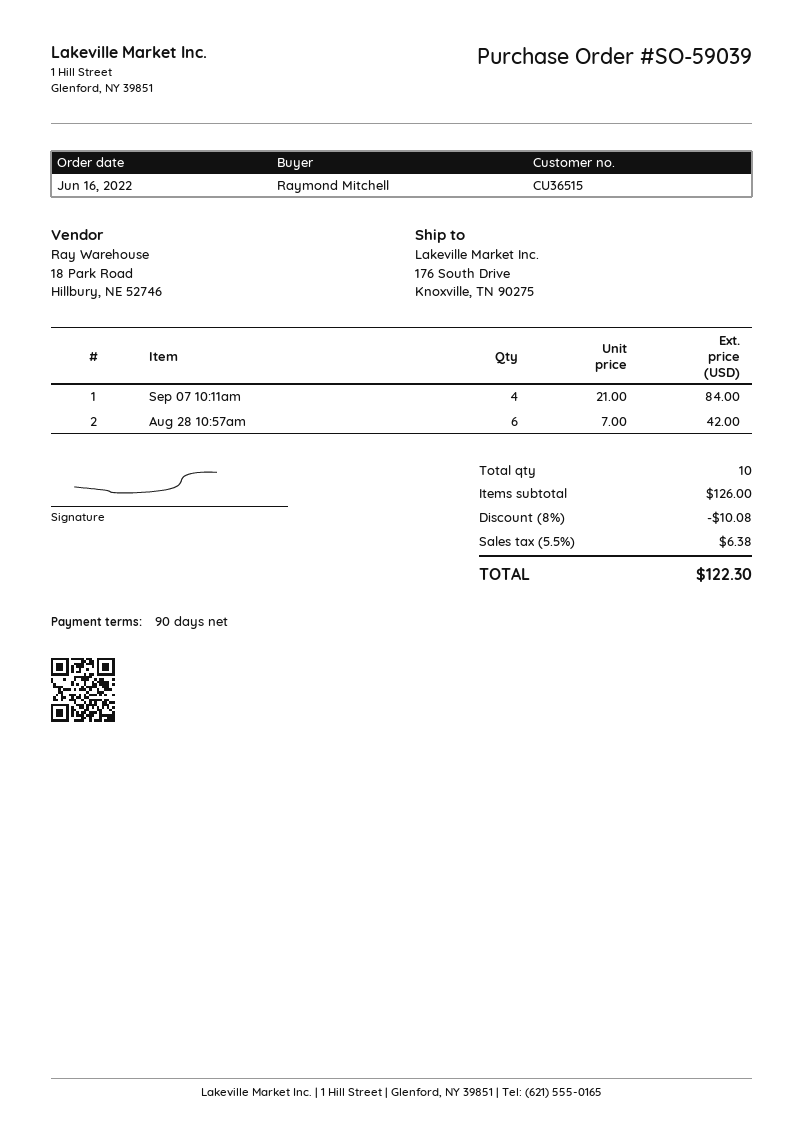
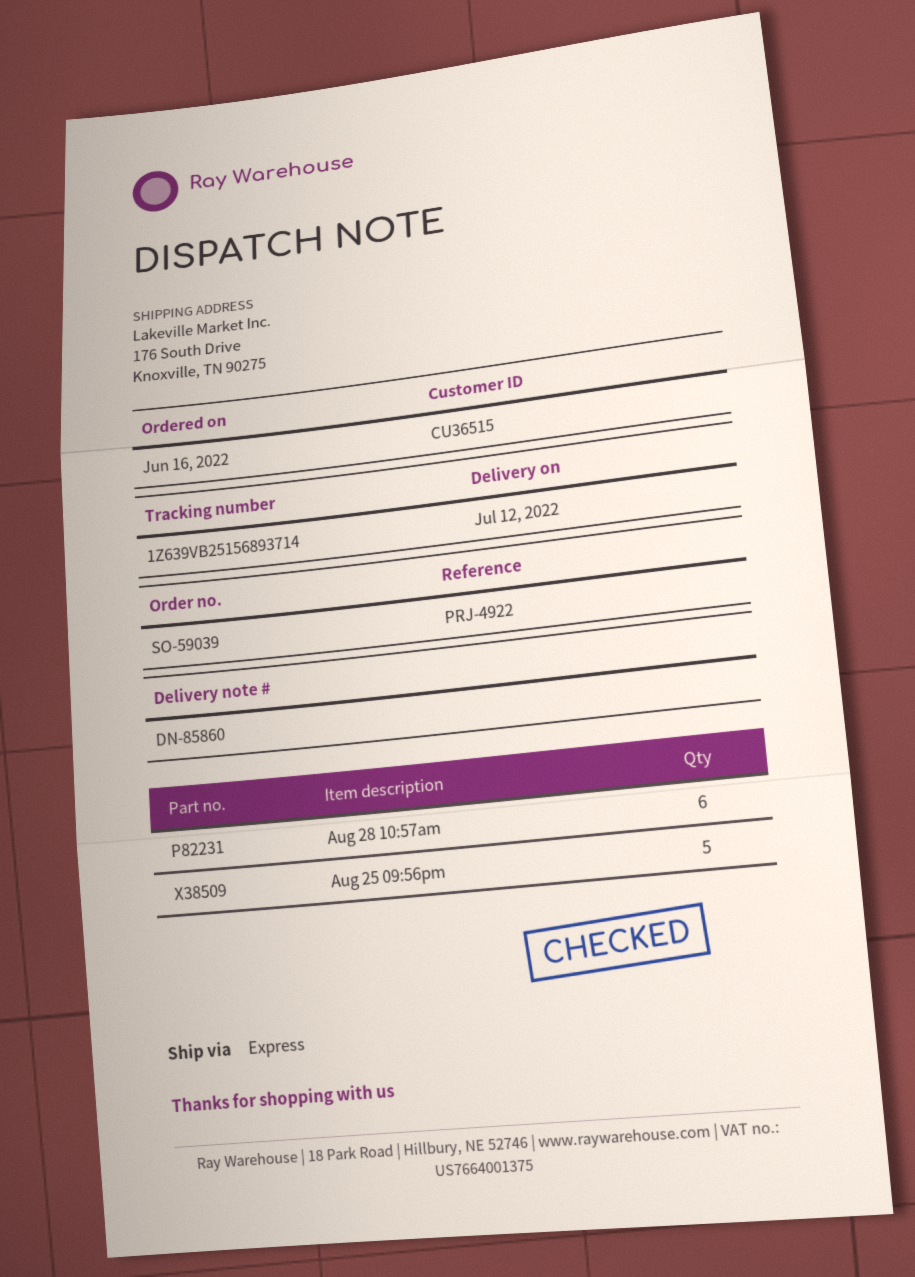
Sep 07 10:11am: 4 -> none
Aug 25 09:56pm: none -> 5

